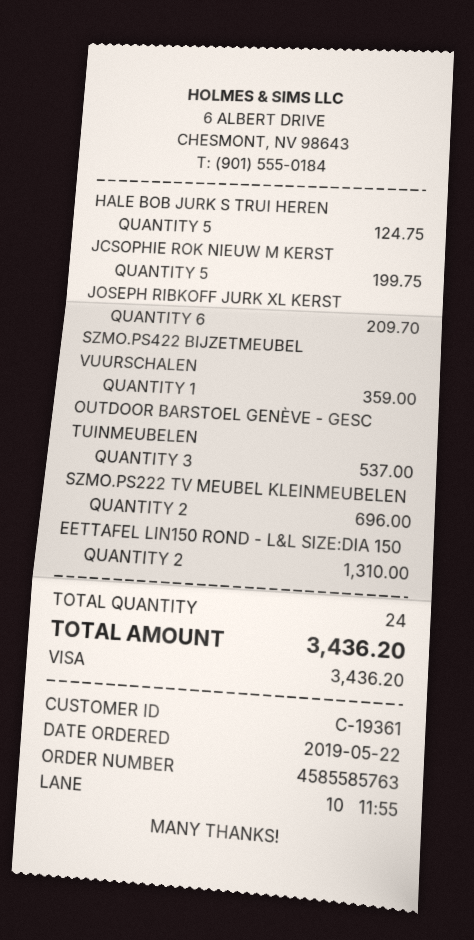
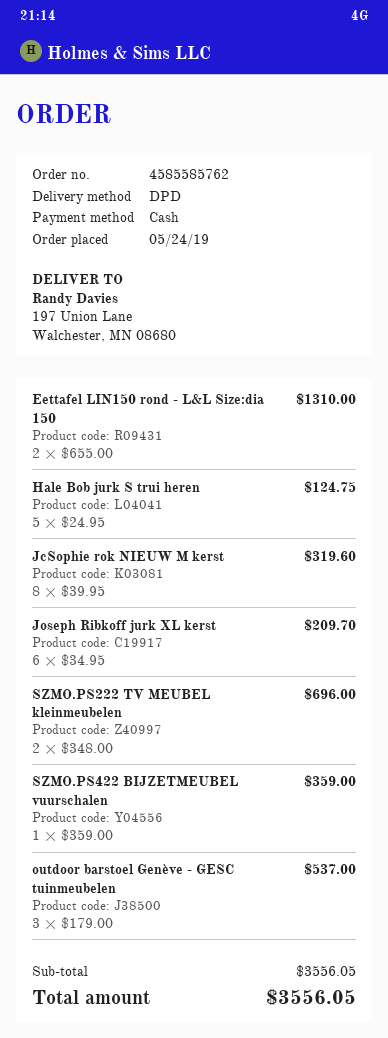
order number: 4585585763 -> 4585585762
order date: 2019-05-22 -> 2019-05-24
payment method: Visa -> cash
JCSOPHIE ROK NIEUW M KERST: 5 for 199.75 -> 8 for 319.60
total: 3436.20 -> 3556.05

